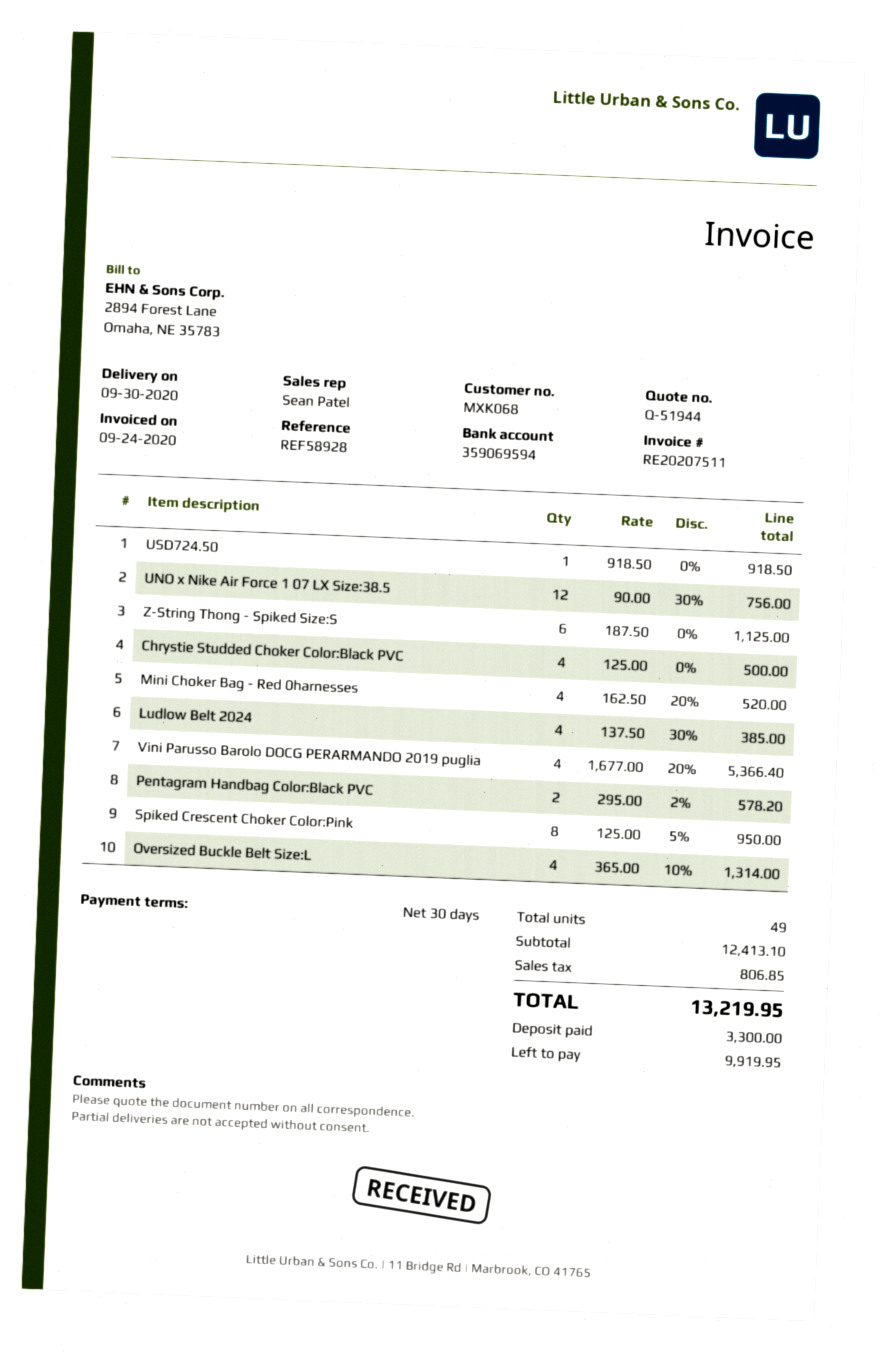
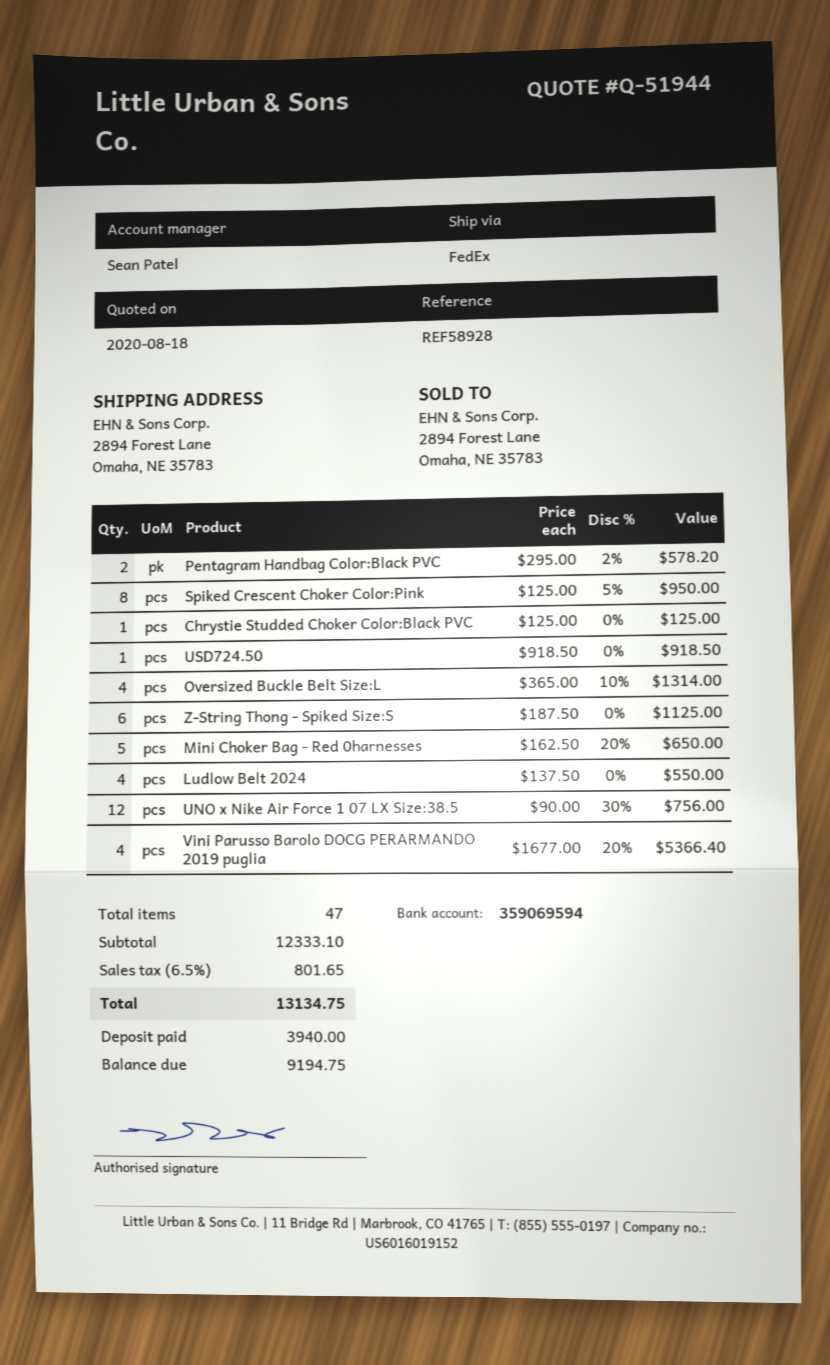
Chrystie Studded Choker Color:Black PVC: 4 x 125.00 = 500.00 -> 1 x 125.00 = 125.00
Mini Choker Bag - Red 0harnesses: 4 x 162.50 - 20% = 520.00 -> 5 x 162.50 - 20% = 650.00
Ludlow Belt 2024: 4 x 137.50 - 30% = 385.00 -> 4 x 137.50 = 550.00
total quantity: 49 -> 47
subtotal: 12413.10 -> 12333.10
tax: 806.85 -> 801.65
total: 13219.95 -> 13134.75
deposit: 3300.00 -> 3940.00
balance: 9919.95 -> 9194.75

